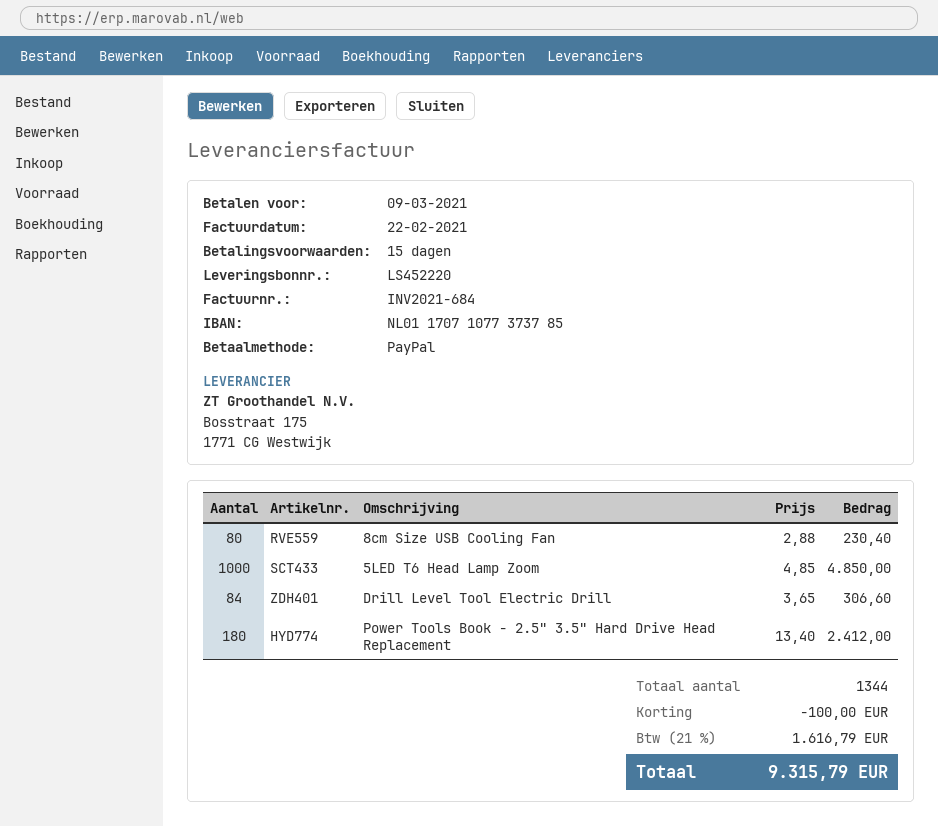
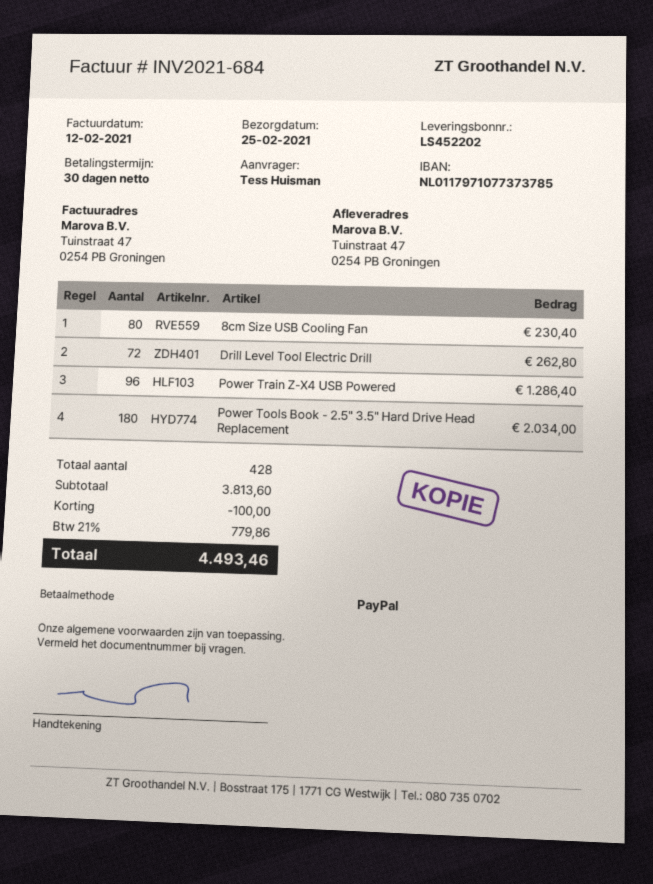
delivery note number: LS452220 -> LS452202
invoice date: 2021-02-22 -> 2021-02-12
payment terms: 15 days -> 30 days
bank account: NL0117071077373785 -> NL0117971077373785
5LED T6 Head Lamp Zoom: 1000 for 4850.00 -> none
Drill Level Tool Electric Drill: 84 for 306.60 -> 72 for 262.80
Power Tools Book - 2.5" 3.5" Hard Drive Head Replacement: 180 for 2412.00 -> 180 for 2034.00
Power Train Z-X4 USB Powered: none -> 96 for 1286.40
total quantity: 1344 -> 428
tax: 21% = 1616.79 -> 21% = 779.86
total: 9315.79 -> 4493.46

